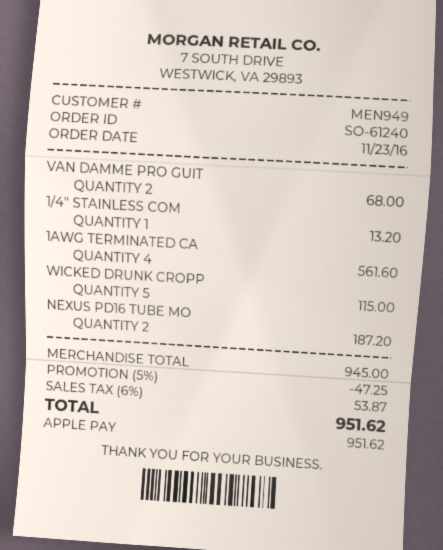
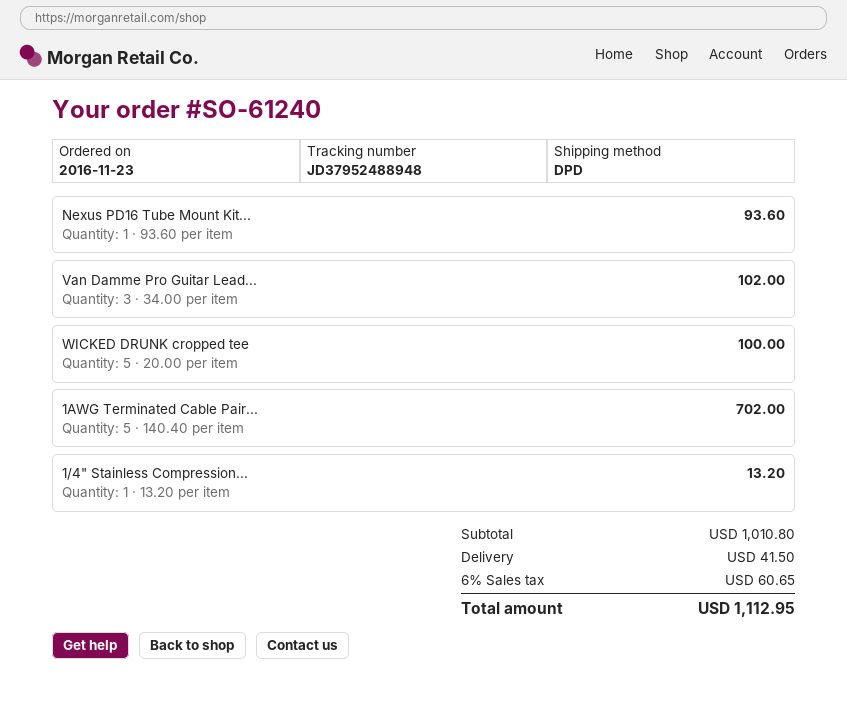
VAN DAMME PRO GUIT: 2 for 68.00 -> 3 for 102.00
1AWG TERMINATED CA: 4 for 561.60 -> 5 for 702.00
WICKED DRUNK CROPP: 5 for 115.00 -> 5 for 100.00
NEXUS PD16 TUBE MO: 2 for 187.20 -> 1 for 93.60
subtotal: 945.00 -> 1010.80
discount: 5% = 47.25 -> none
shipping: none -> 41.50
tax: 6% = 53.87 -> 6% = 60.65
total: 951.62 -> 1112.95

